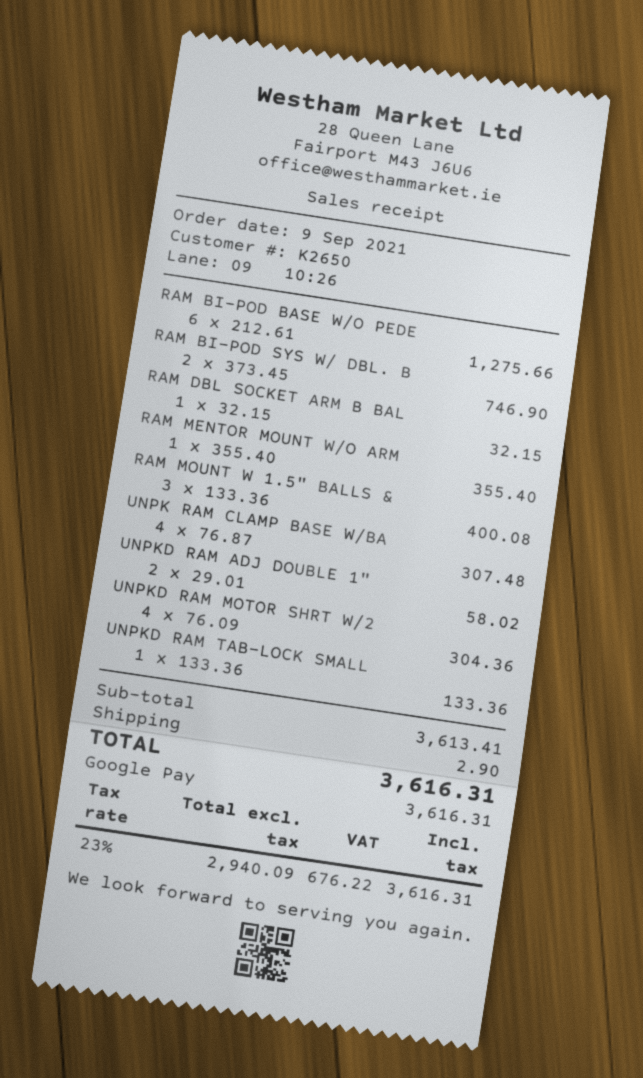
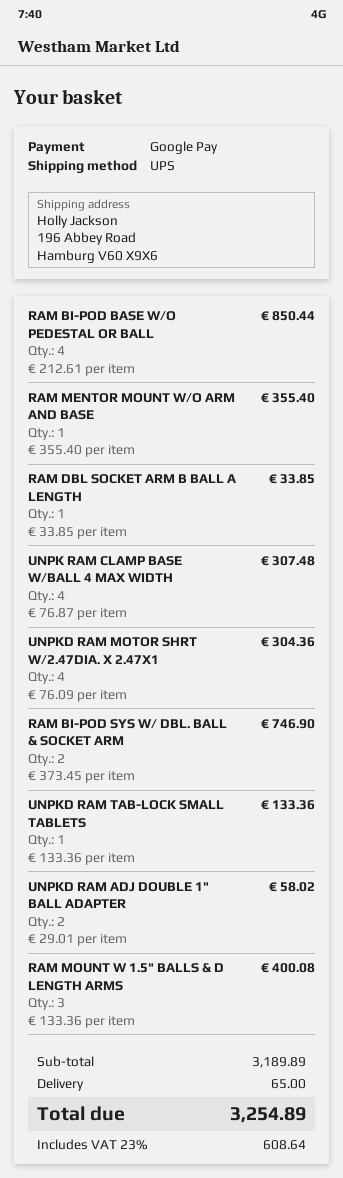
RAM BI-POD BASE W/O PEDE: 6 x 212.61 = 1275.66 -> 4 x 212.61 = 850.44
RAM DBL SOCKET ARM B BAL: 1 x 32.15 = 32.15 -> 1 x 33.85 = 33.85
subtotal: 3613.41 -> 3189.89
shipping: 2.90 -> 65.00
tax: 23% = 676.22 -> 23% = 608.64
total: 3616.31 -> 3254.89

